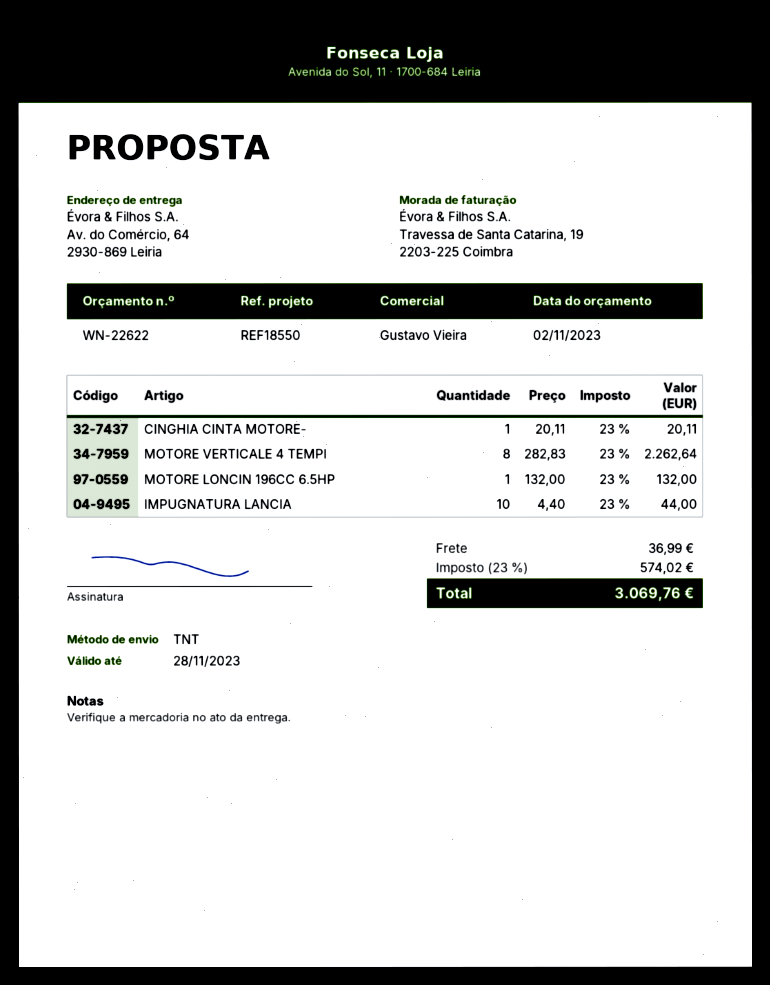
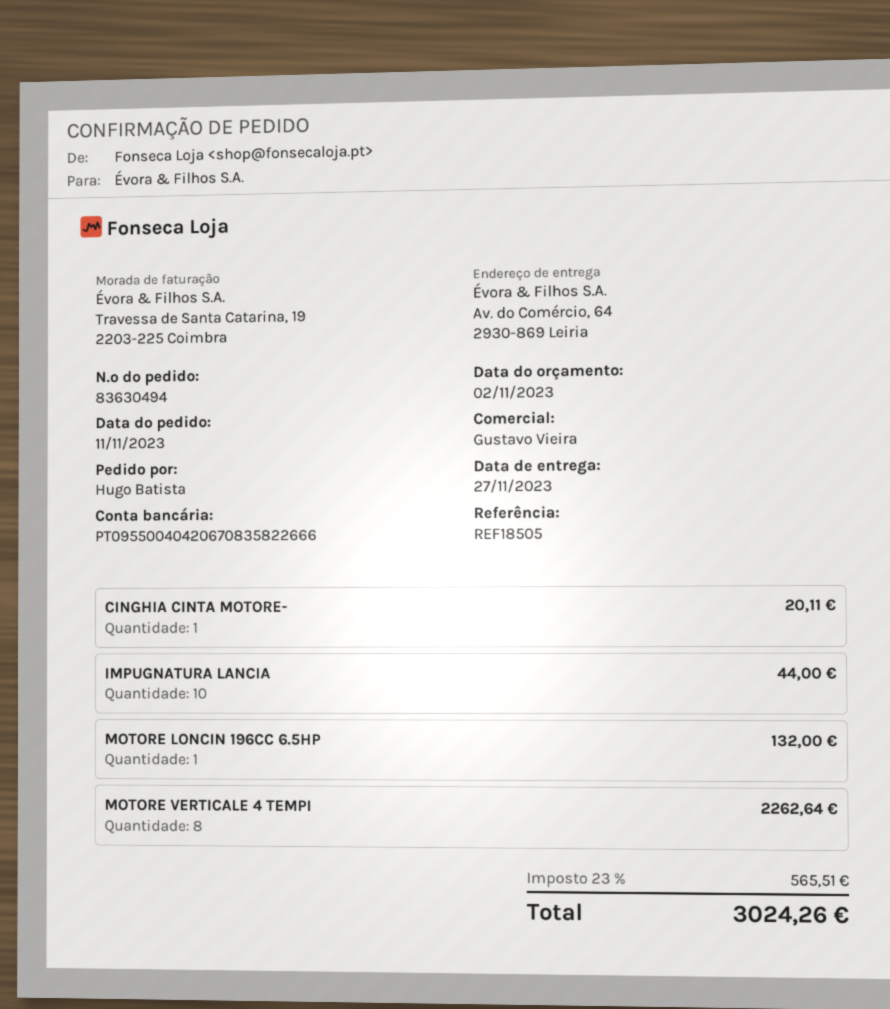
reference: REF18550 -> REF18505
shipping: 36.99 -> none
tax: 23% = 574.02 -> 23% = 565.51
total: 3069.76 -> 3024.26

